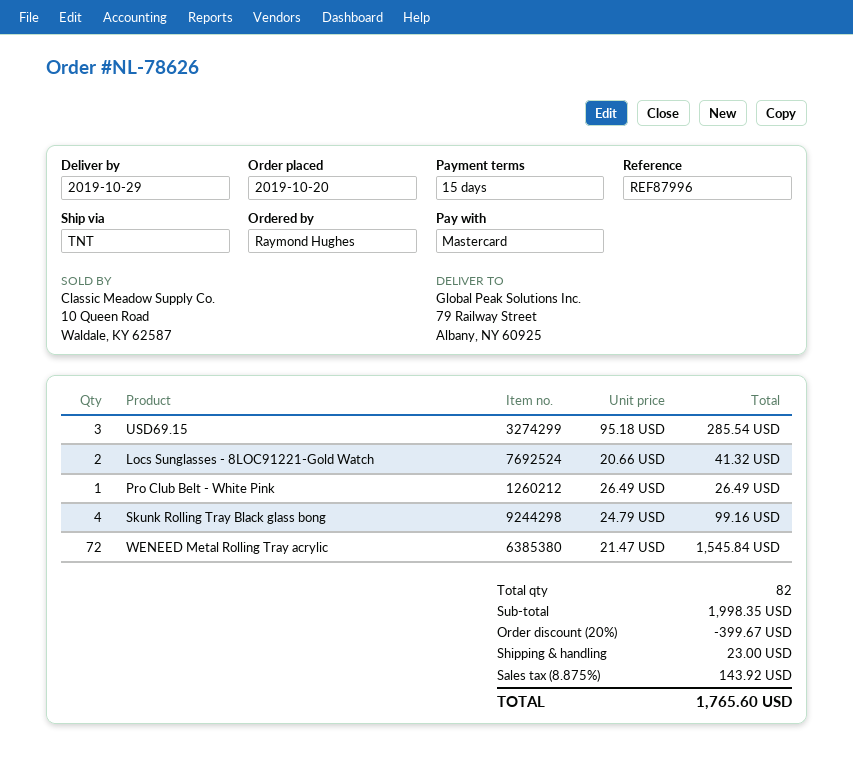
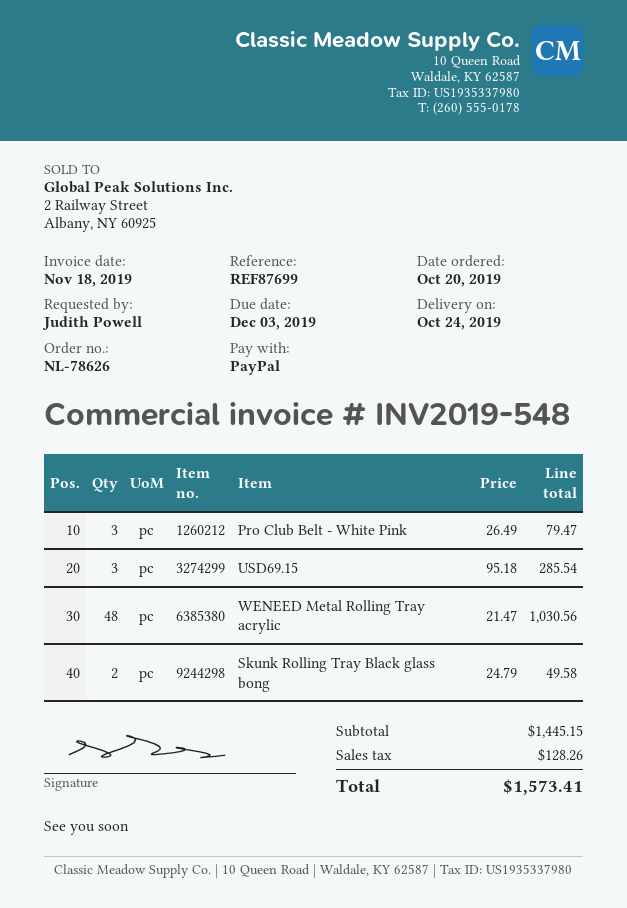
delivery date: 2019-10-29 -> 2019-10-24
reference: REF87996 -> REF87699
ordered by: Raymond Hughes -> Judith Powell
payment method: Mastercard -> PayPal
Locs Sunglasses - 8LOC91221-Gold Watch: 2 x 20.66 = 41.32 -> none
Pro Club Belt - White Pink: 1 x 26.49 = 26.49 -> 3 x 26.49 = 79.47
Skunk Rolling Tray Black glass bong: 4 x 24.79 = 99.16 -> 2 x 24.79 = 49.58
WENEED Metal Rolling Tray acrylic: 72 x 21.47 = 1545.84 -> 48 x 21.47 = 1030.56
subtotal: 1998.35 -> 1445.15
discount: 20% = 399.67 -> none
shipping: 23.00 -> none
tax: 143.92 -> 128.26
total: 1765.60 -> 1573.41

